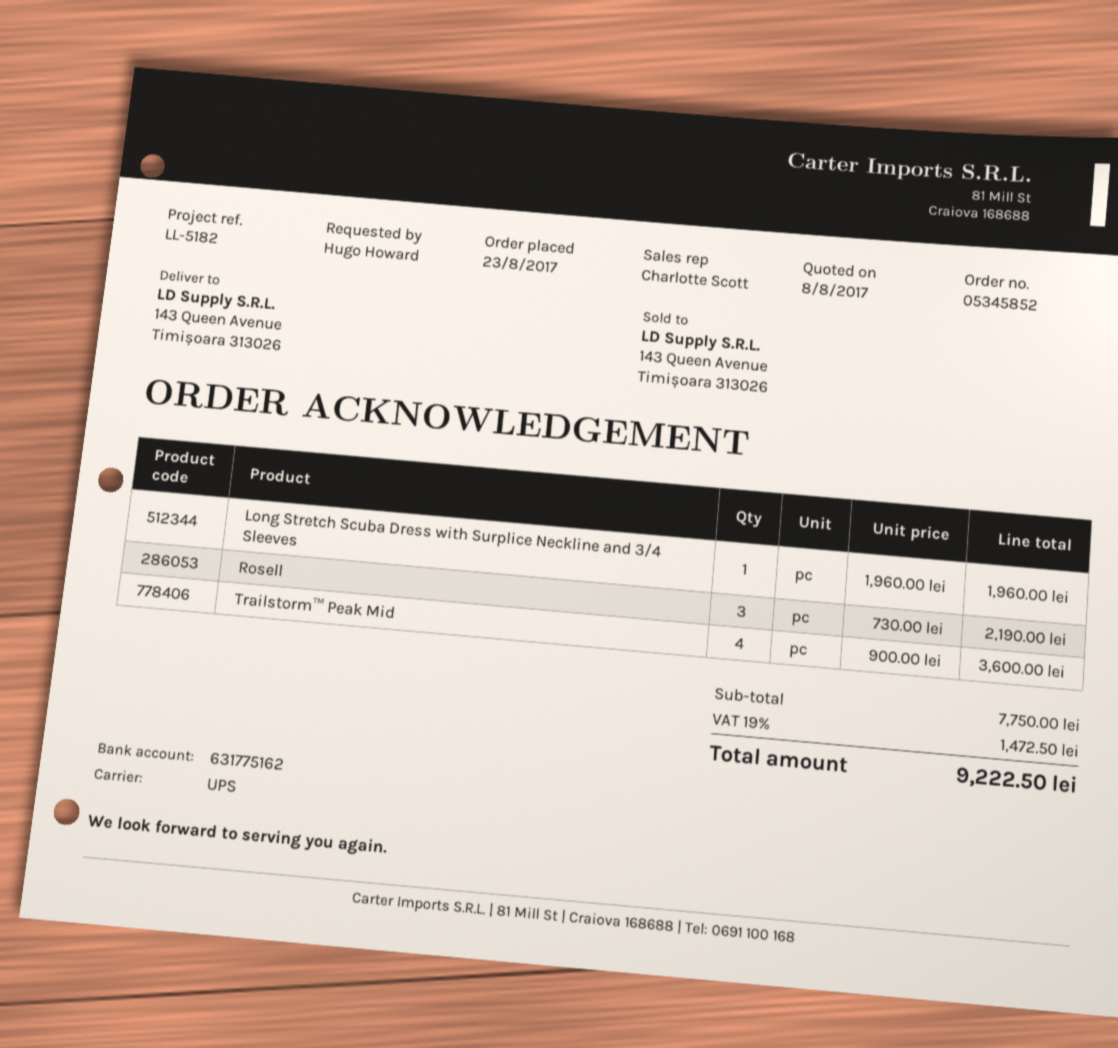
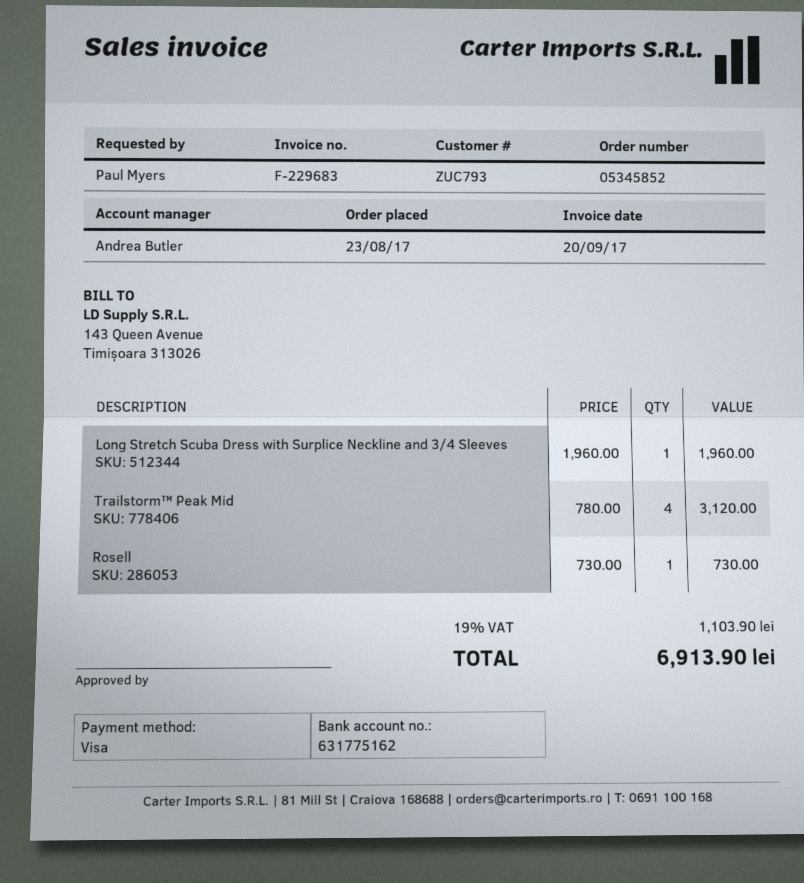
ordered by: Hugo Howard -> Paul Myers
sales rep: Charlotte Scott -> Andrea Butler
Rosell: 3 x 730.00 = 2190.00 -> 1 x 730.00 = 730.00
Trailstorm™ Peak Mid: 4 x 900.00 = 3600.00 -> 4 x 780.00 = 3120.00
tax: 19% = 1472.50 -> 19% = 1103.90
total: 9222.50 -> 6913.90

